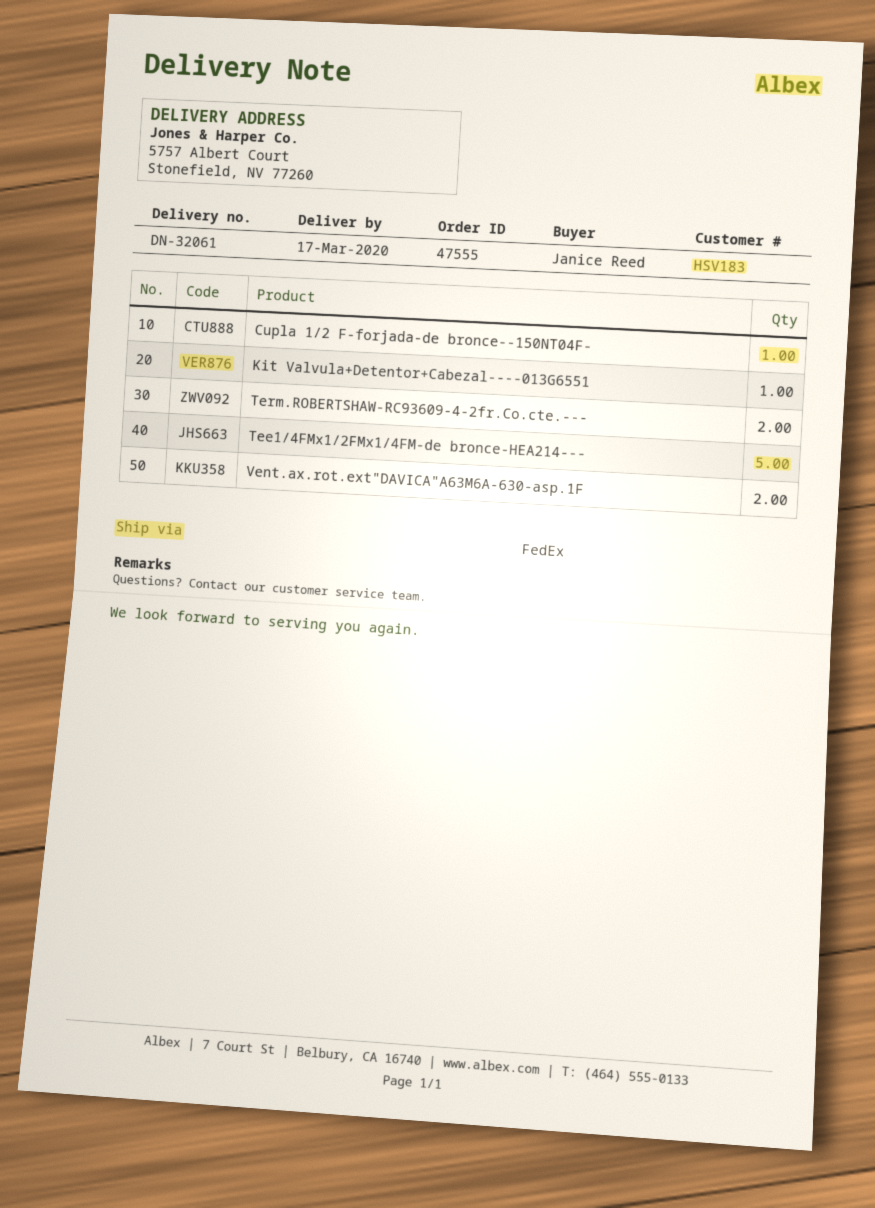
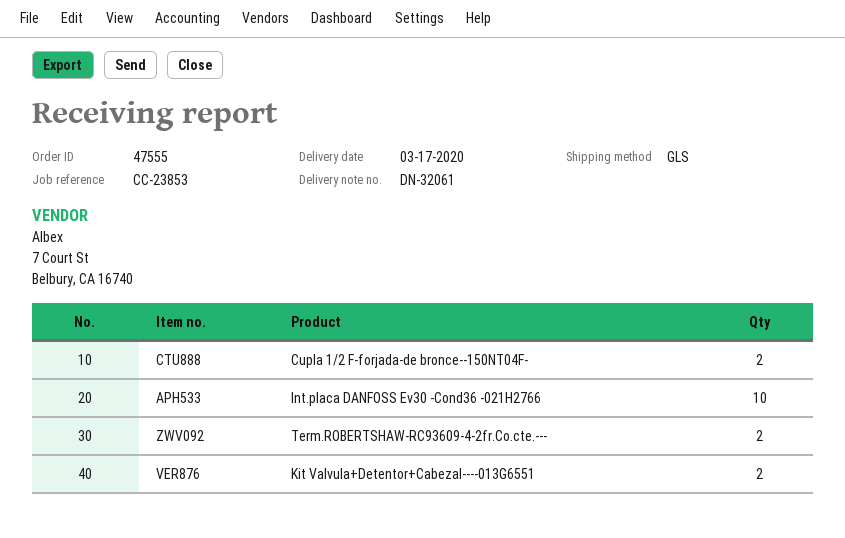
shipping method: FedEx -> GLS
Cupla 1/2 F-forjada-de bronce--150NT04F-: 1 -> 2
Kit Valvula+Detentor+Cabezal----013G6551: 1 -> 2
Tee1/4FMx1/2FMx1/4FM-de bronce-HEA214---: 5 -> none
Vent.ax.rot.ext"DAVICA"A63M6A-630-asp.1F: 2 -> none
Int.placa DANFOSS Ev30 -Cond36 -021H2766: none -> 10

